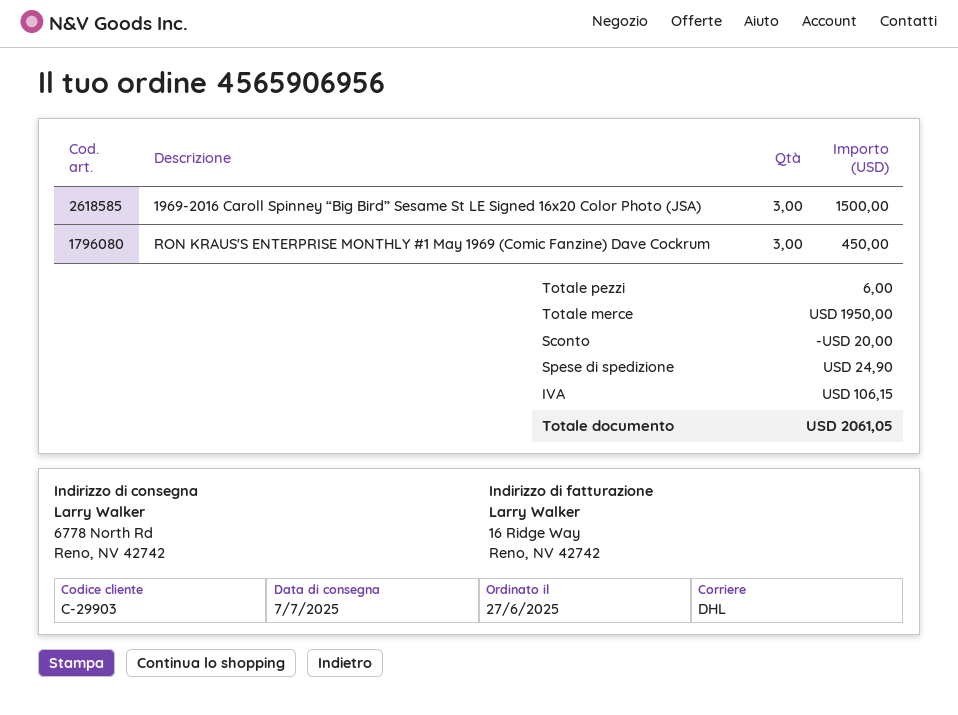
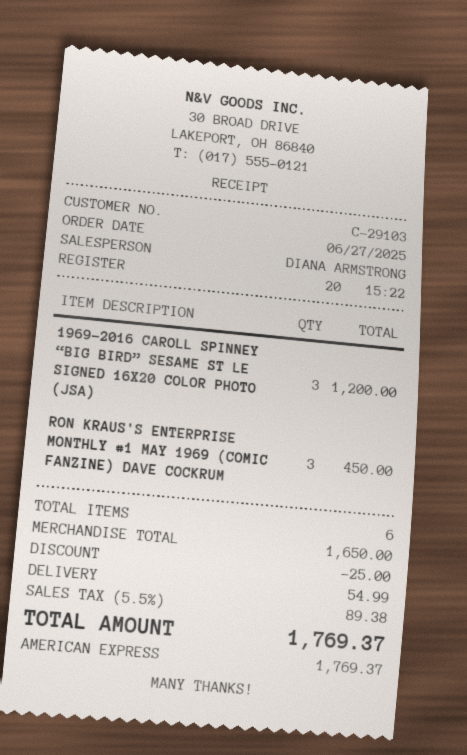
customer number: C-29903 -> C-29103
1969-2016 Caroll Spinney “Big Bird” Sesame St LE Signed 16x20 Color Photo (JSA): 3 for 1500.00 -> 3 for 1200.00
subtotal: 1950.00 -> 1650.00
discount: 20.00 -> 25.00
shipping: 24.90 -> 54.99
tax: 106.15 -> 89.38
total: 2061.05 -> 1769.37

